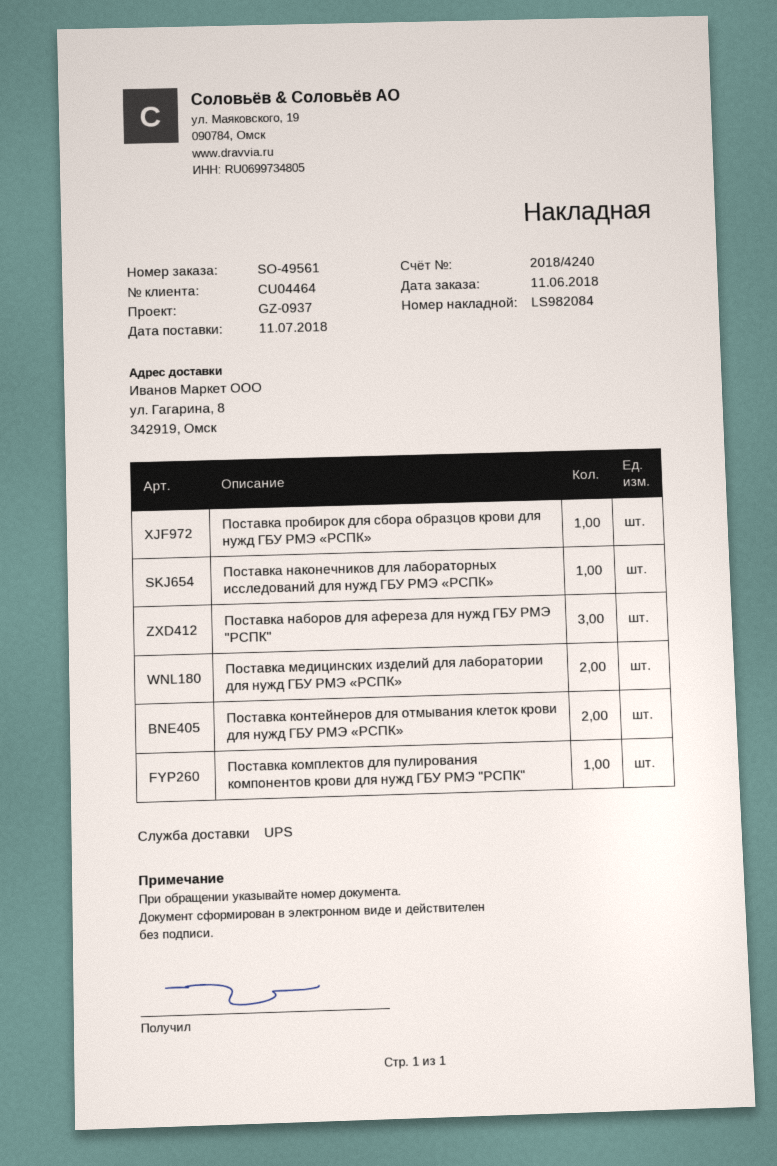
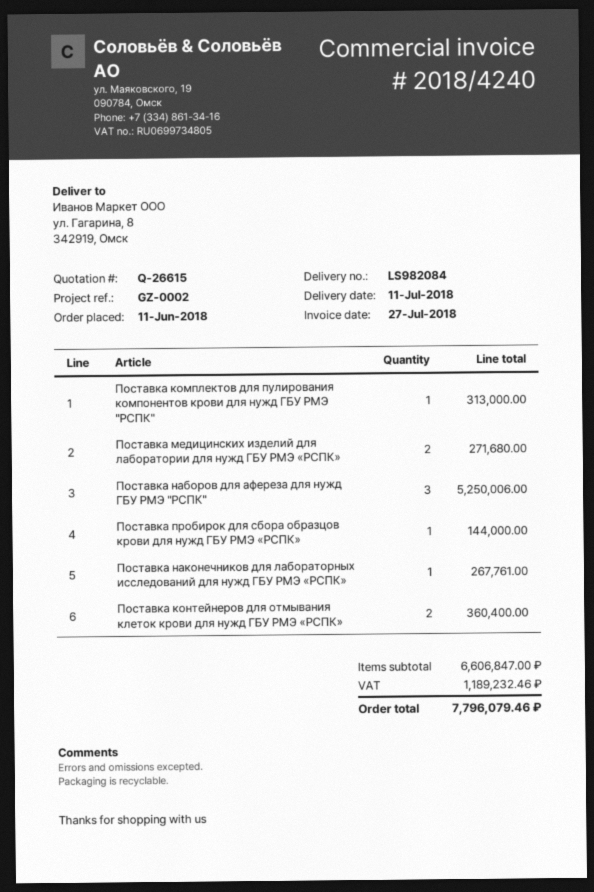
reference: GZ-0937 -> GZ-0002

